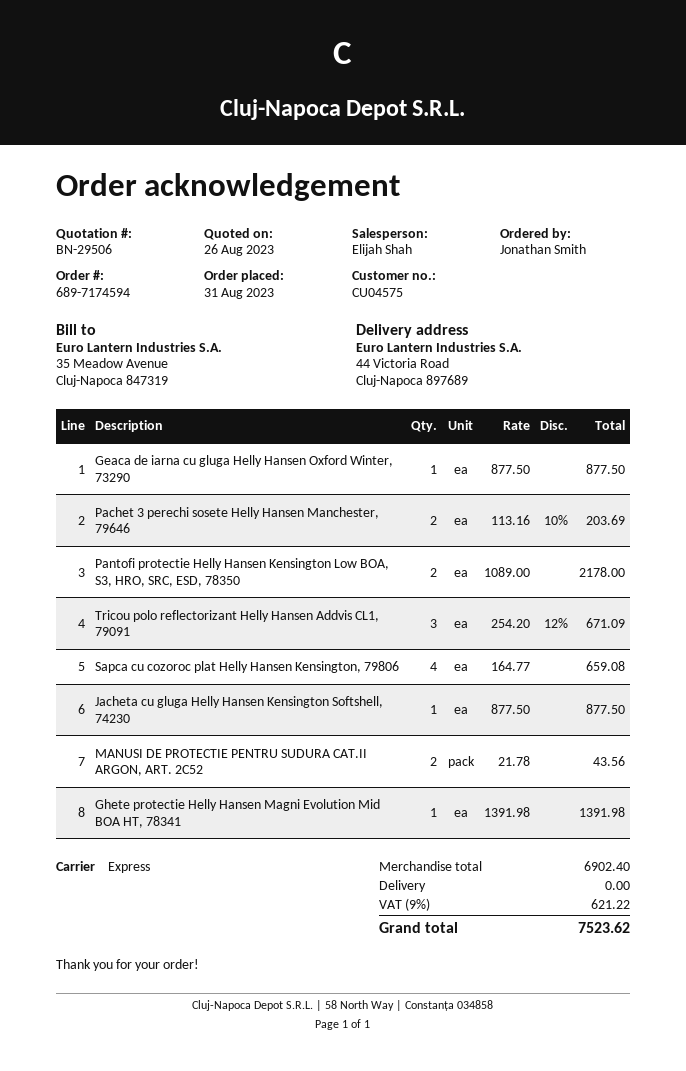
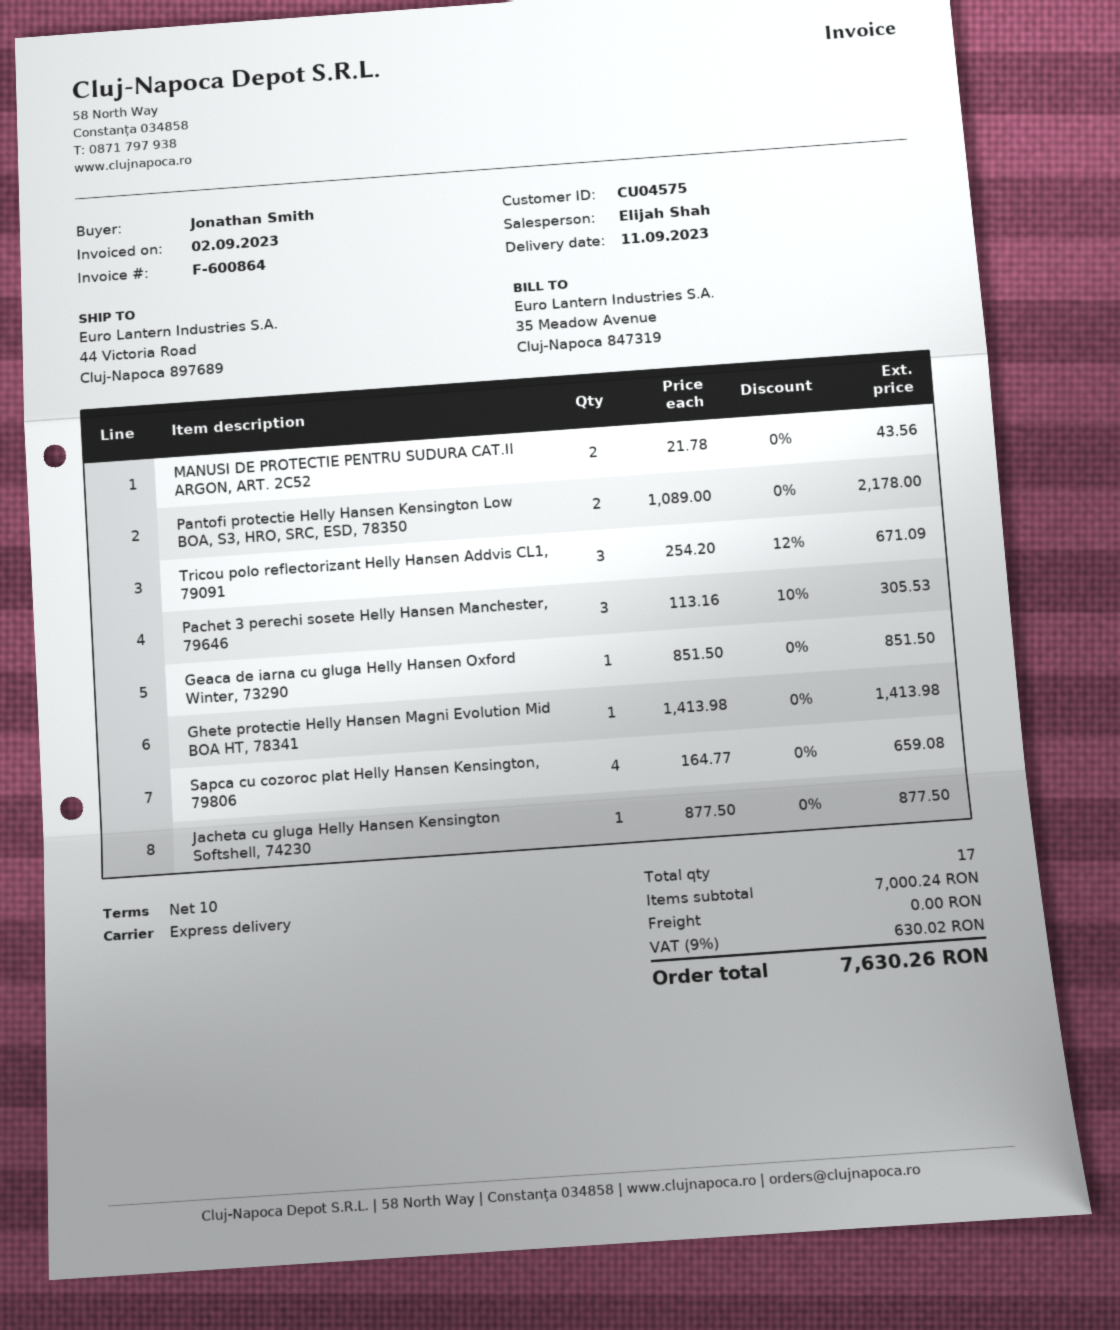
Geaca de iarna cu gluga Helly Hansen Oxford Winter, 73290: 1 x 877.50 = 877.50 -> 1 x 851.50 = 851.50
Pachet 3 perechi sosete Helly Hansen Manchester, 79646: 2 x 113.16 - 10% = 203.69 -> 3 x 113.16 - 10% = 305.53
Ghete protectie Helly Hansen Magni Evolution Mid BOA HT, 78341: 1 x 1391.98 = 1391.98 -> 1 x 1413.98 = 1413.98
subtotal: 6902.40 -> 7000.24
tax: 9% = 621.22 -> 9% = 630.02
total: 7523.62 -> 7630.26

